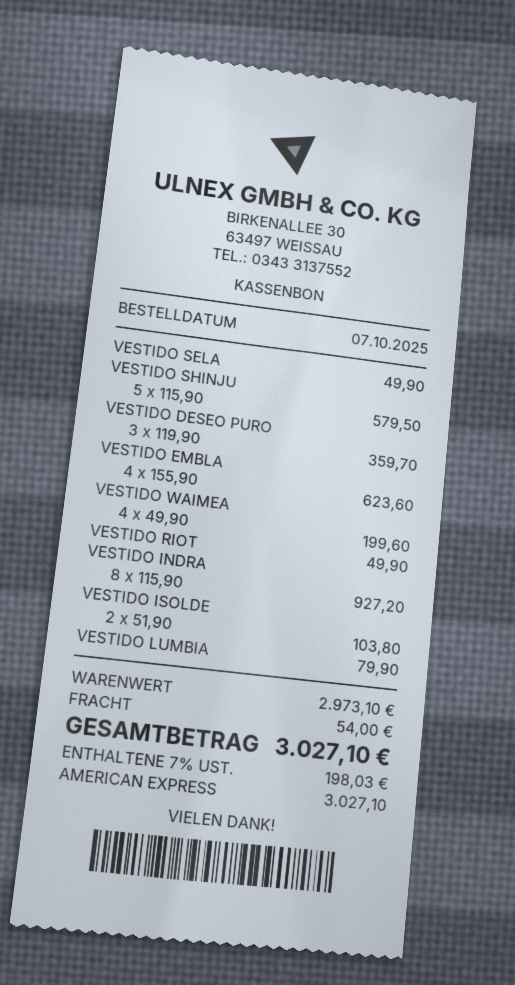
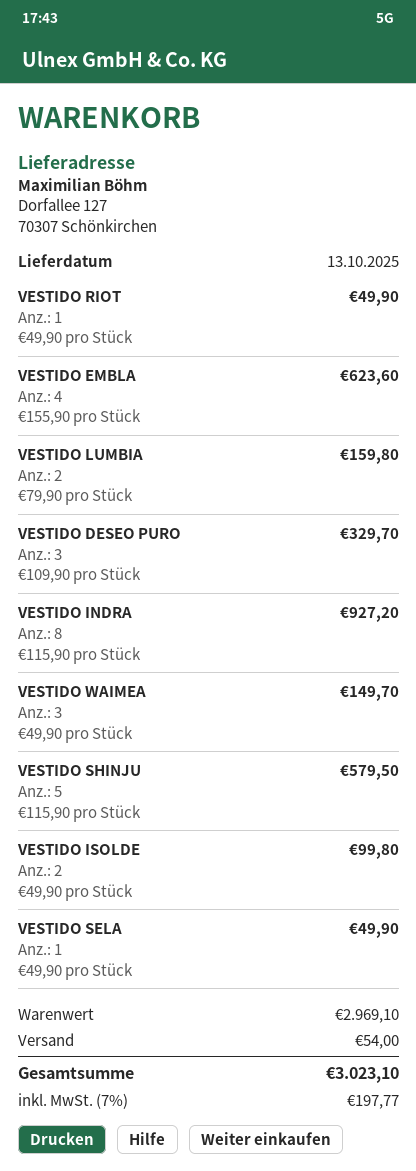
VESTIDO DESEO PURO: 3 x 119.90 = 359.70 -> 3 x 109.90 = 329.70
VESTIDO WAIMEA: 4 x 49.90 = 199.60 -> 3 x 49.90 = 149.70
VESTIDO ISOLDE: 2 x 51.90 = 103.80 -> 2 x 49.90 = 99.80
VESTIDO LUMBIA: 1 x 79.90 = 79.90 -> 2 x 79.90 = 159.80
subtotal: 2973.10 -> 2969.10
tax: 7% = 198.03 -> 7% = 197.77
total: 3027.10 -> 3023.10

